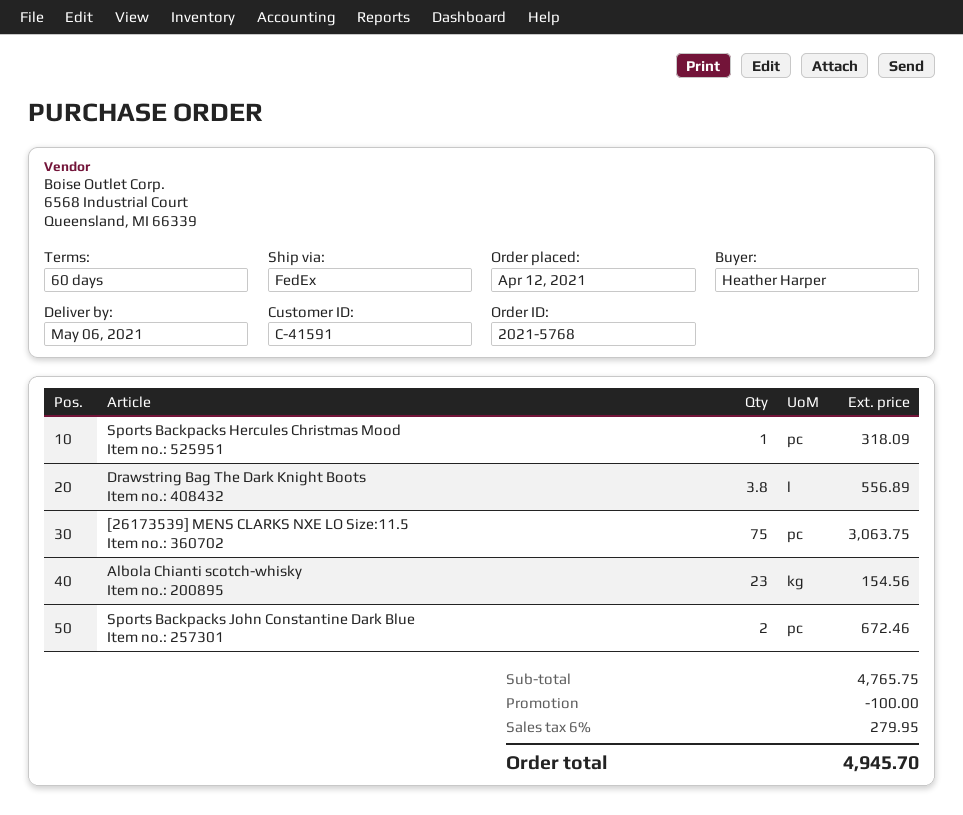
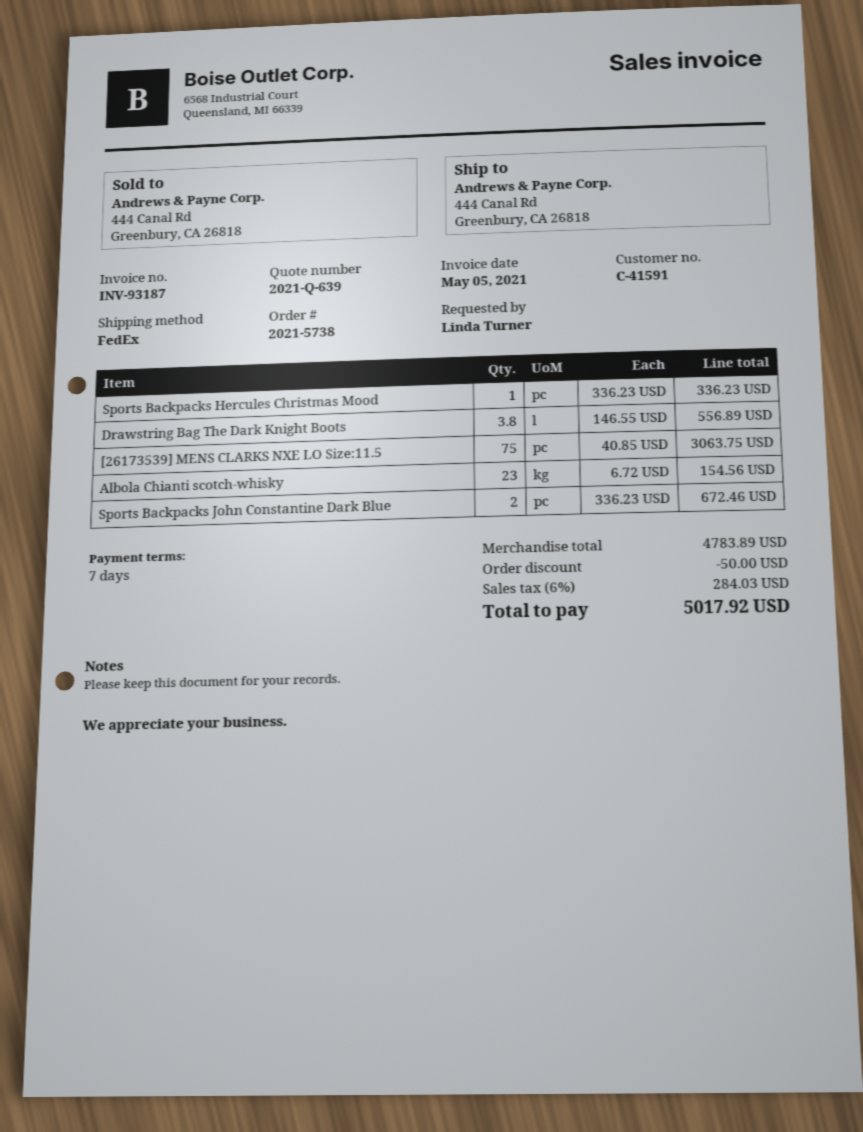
order number: 2021-5768 -> 2021-5738
payment terms: 60 days -> 7 days
ordered by: Heather Harper -> Linda Turner
Sports Backpacks Hercules Christmas Mood: 1 for 318.09 -> 1 for 336.23
subtotal: 4765.75 -> 4783.89
discount: 100.00 -> 50.00
tax: 6% = 279.95 -> 6% = 284.03
total: 4945.70 -> 5017.92

